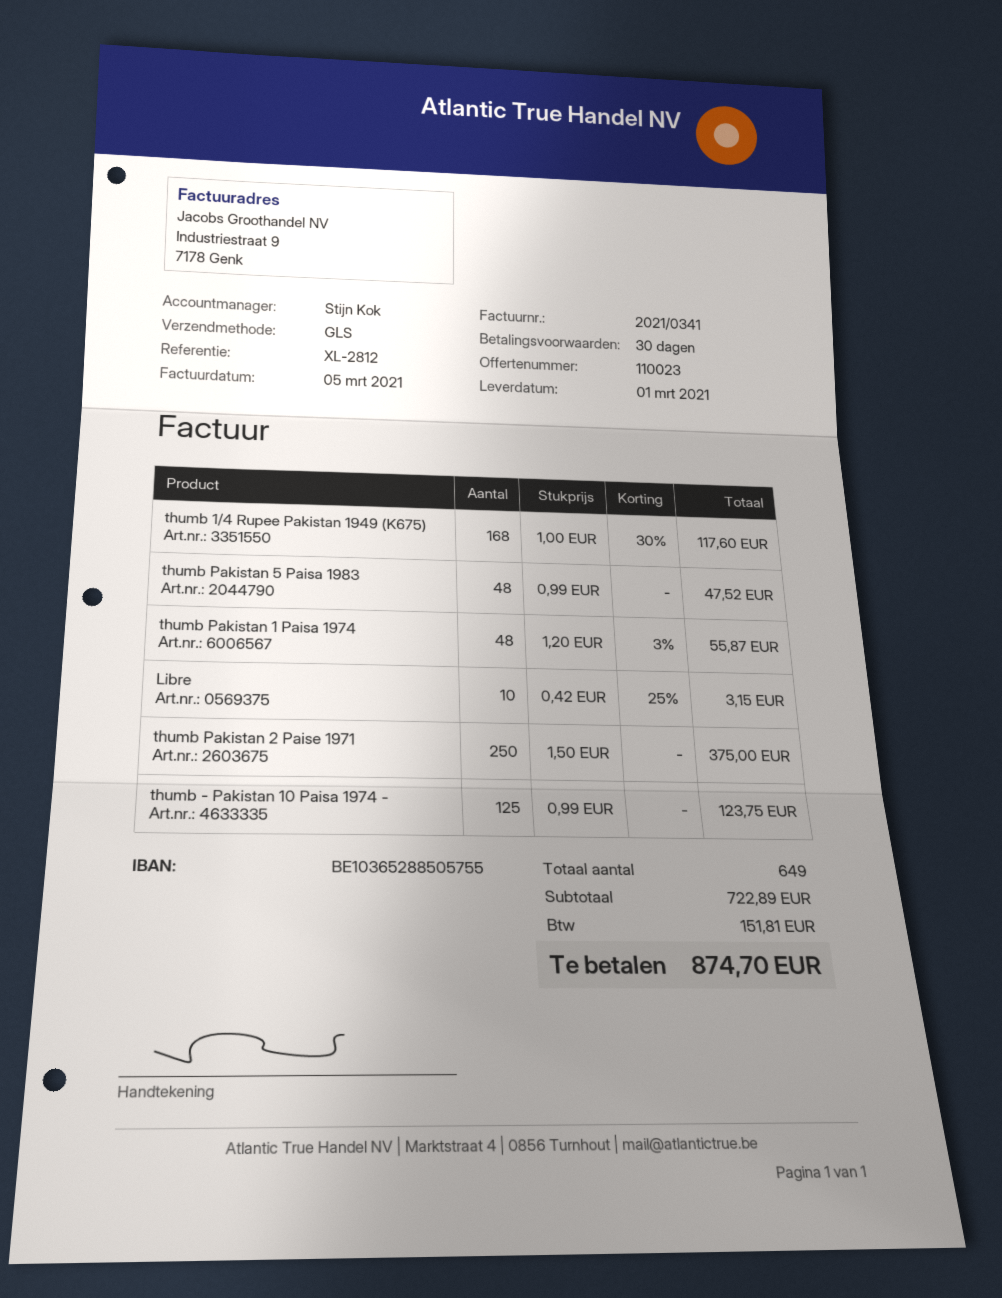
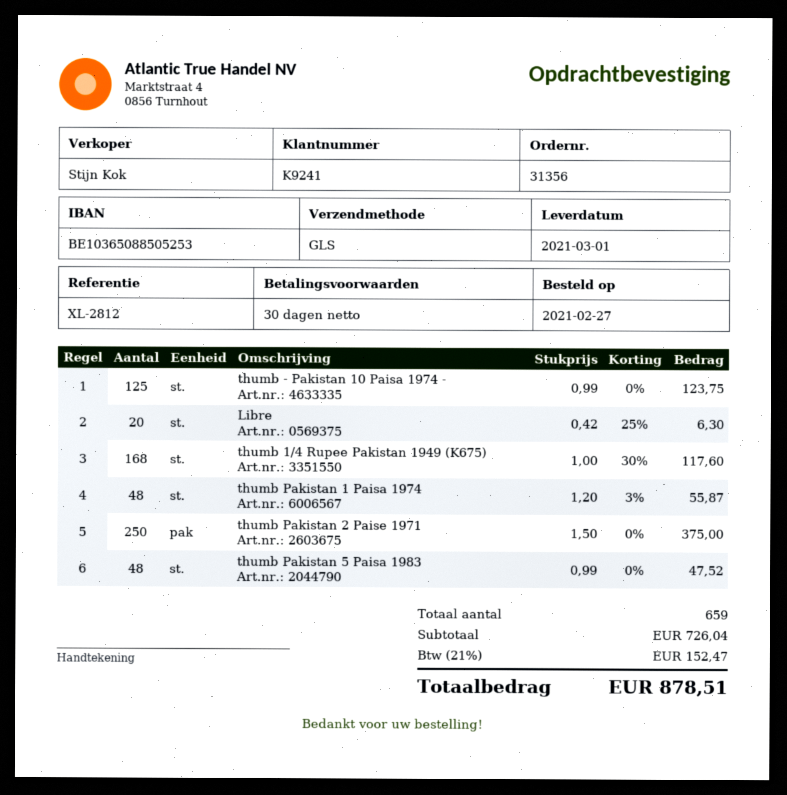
bank account: BE10365288505755 -> BE10365088505253
Libre: 10 x 0.42 - 25% = 3.15 -> 20 x 0.42 - 25% = 6.30
total quantity: 649 -> 659
subtotal: 722.89 -> 726.04
tax: 151.81 -> 152.47
total: 874.70 -> 878.51

